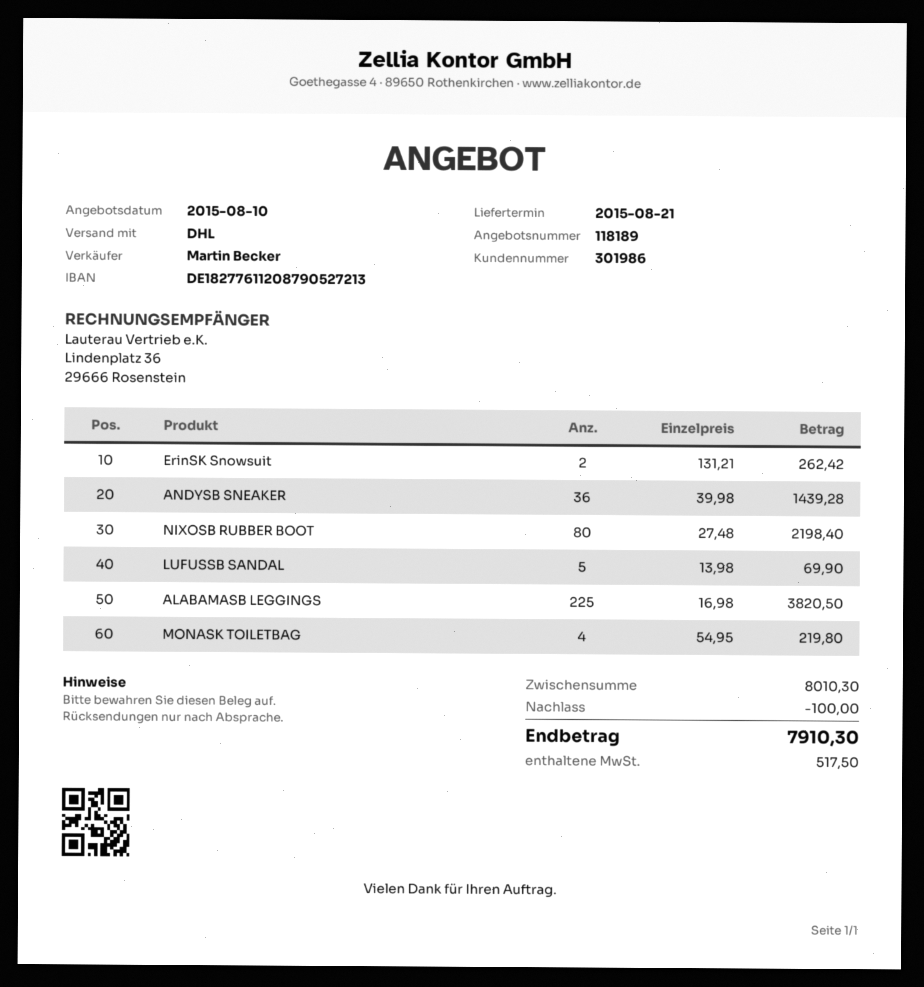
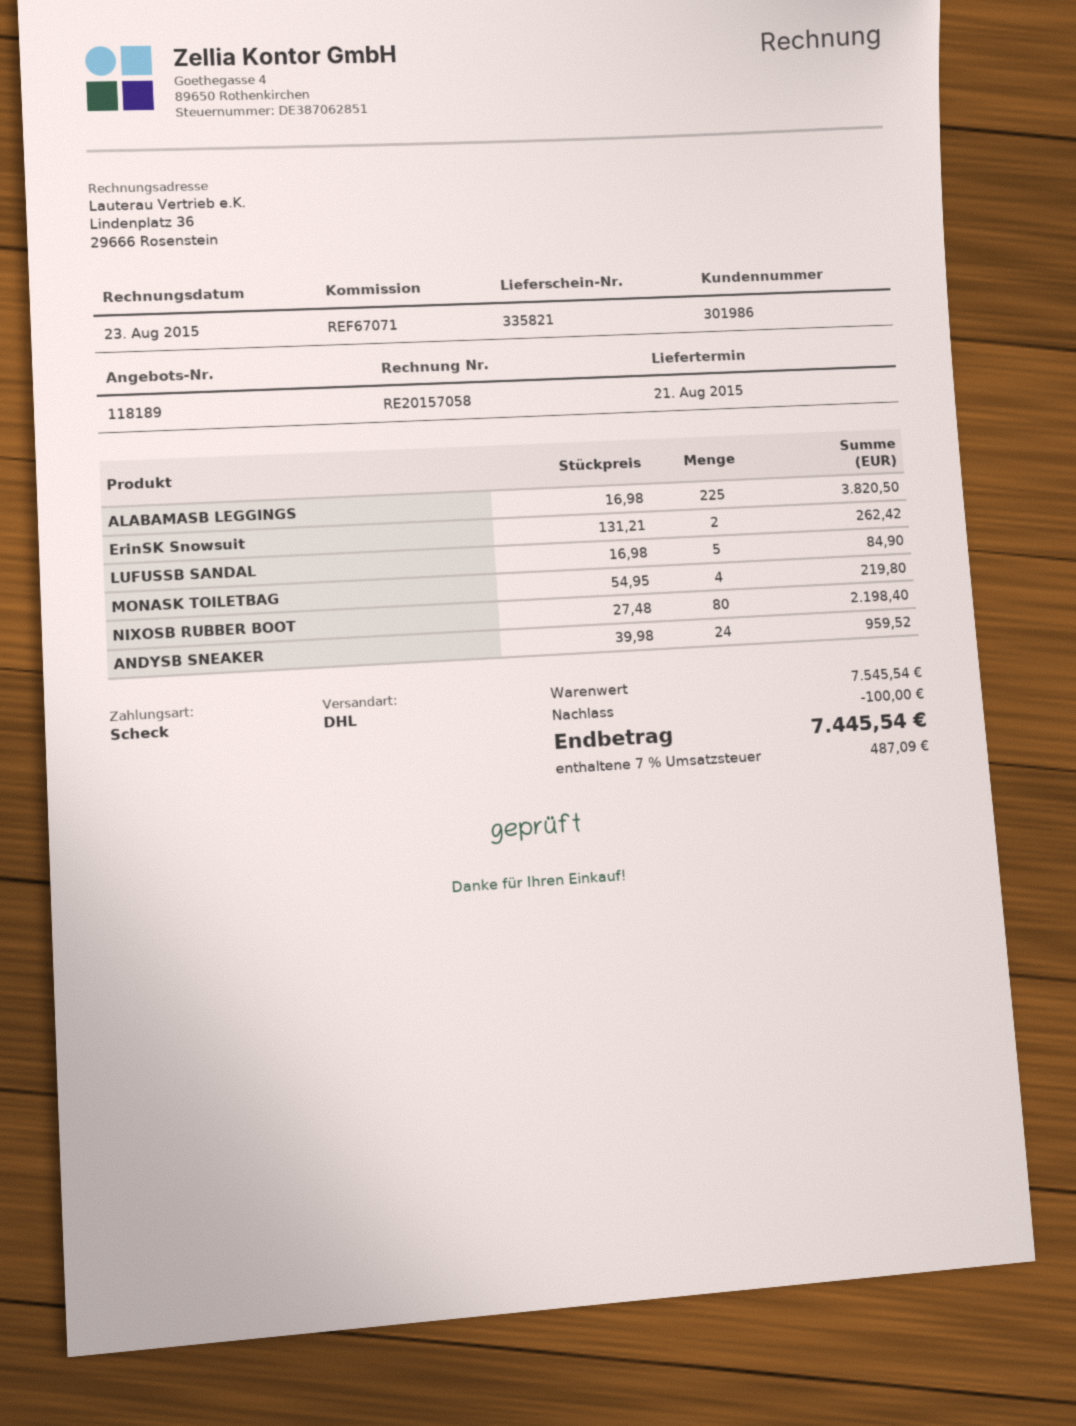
ANDYSB SNEAKER: 36 x 39.98 = 1439.28 -> 24 x 39.98 = 959.52
LUFUSSB SANDAL: 5 x 13.98 = 69.90 -> 5 x 16.98 = 84.90
subtotal: 8010.30 -> 7545.54
tax: 517.50 -> 487.09
total: 7910.30 -> 7445.54

